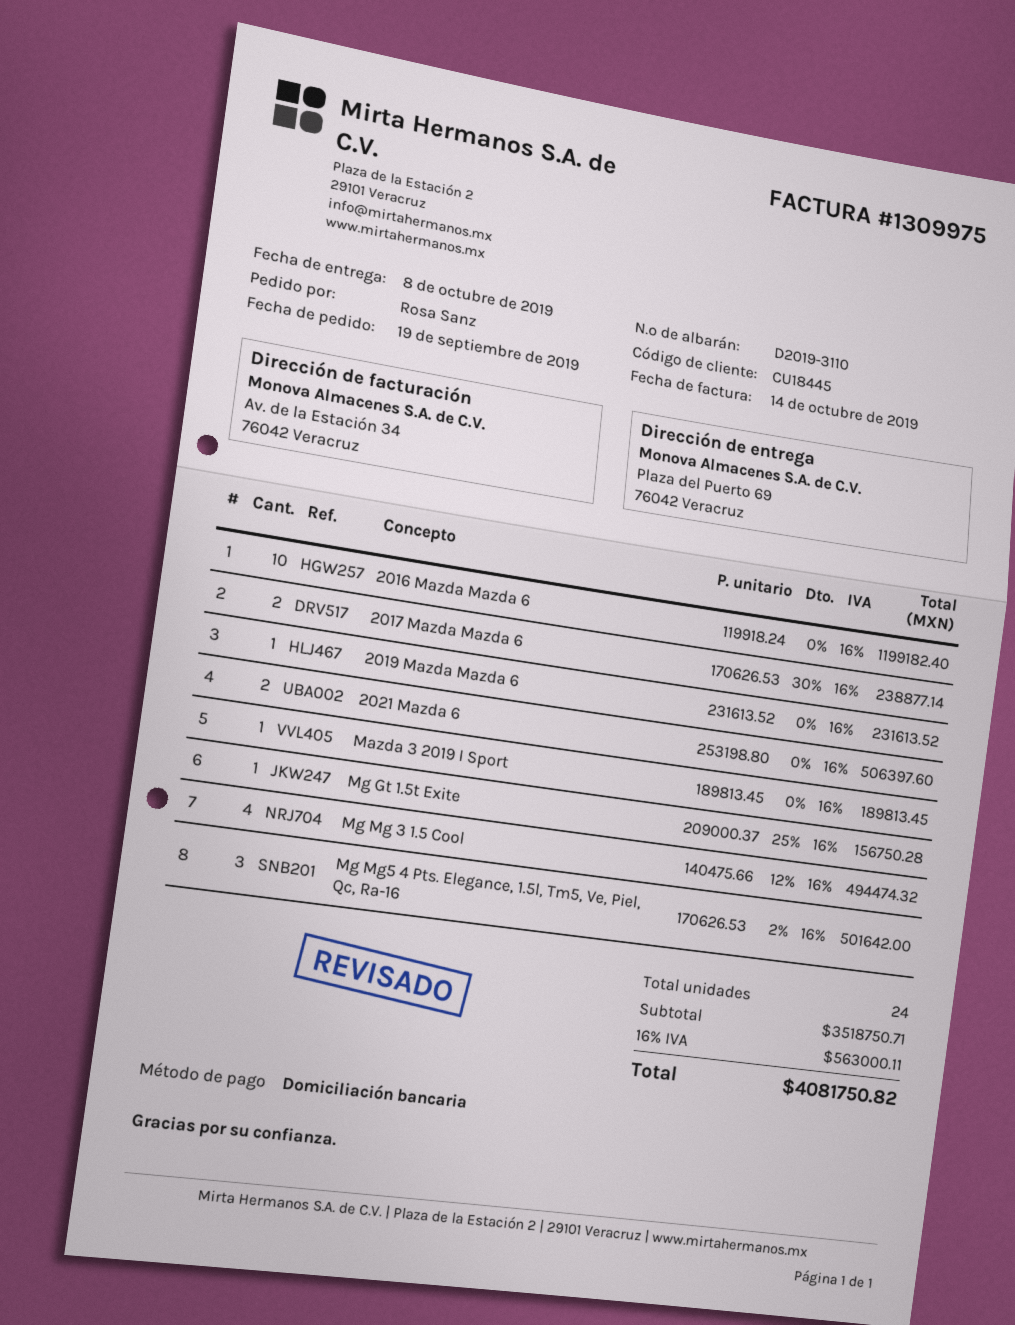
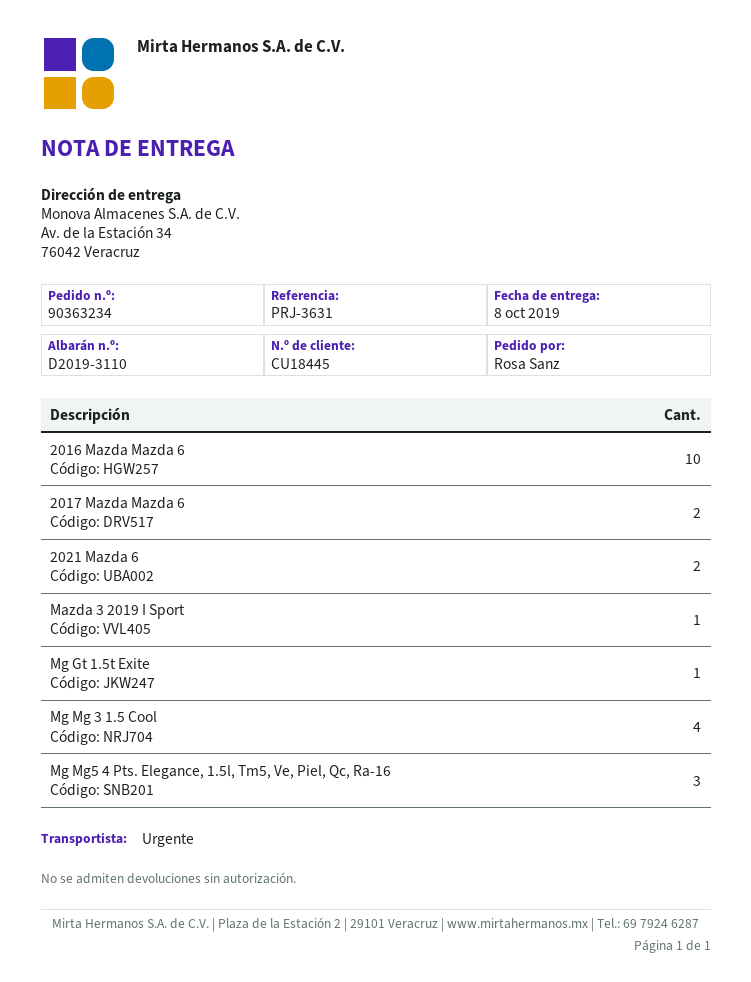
ship to: Plaza del Puerto 69, 76042 Veracruz -> Av. de la Estación 34, 76042 Veracruz
2019 Mazda Mazda 6: 1 -> none

